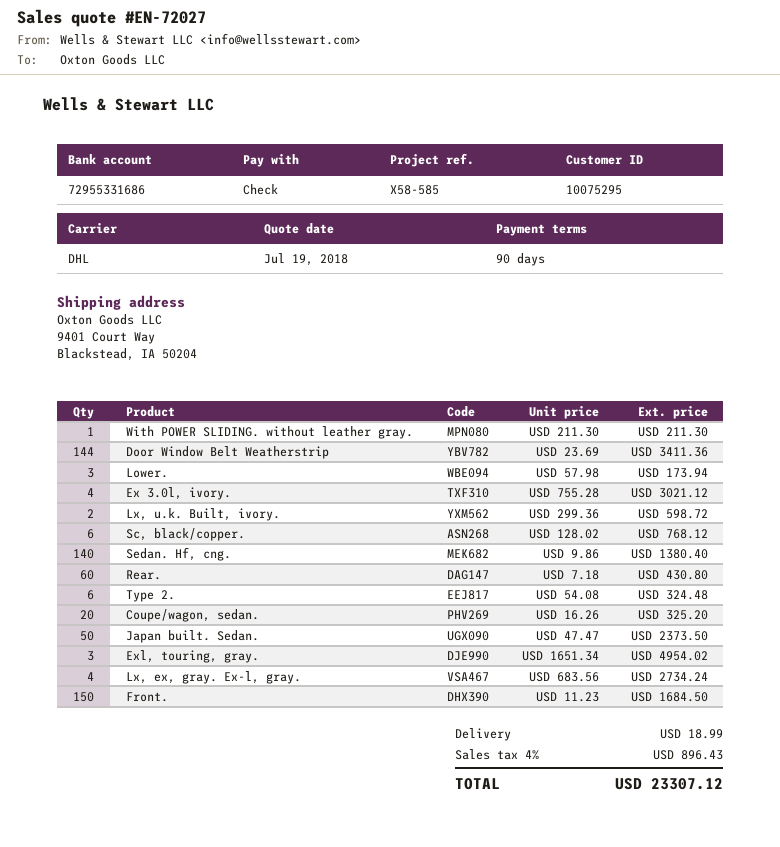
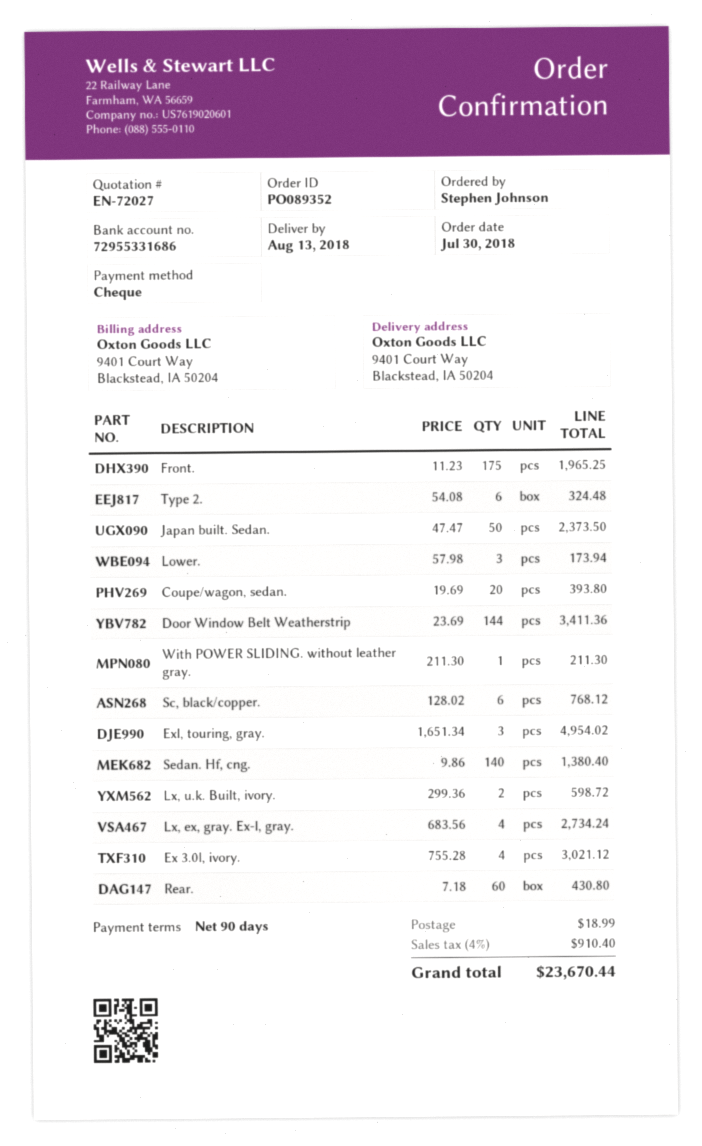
Coupe/wagon, sedan.: 20 x 16.26 = 325.20 -> 20 x 19.69 = 393.80
Front.: 150 x 11.23 = 1684.50 -> 175 x 11.23 = 1965.25
tax: 4% = 896.43 -> 4% = 910.40
total: 23307.12 -> 23670.44

